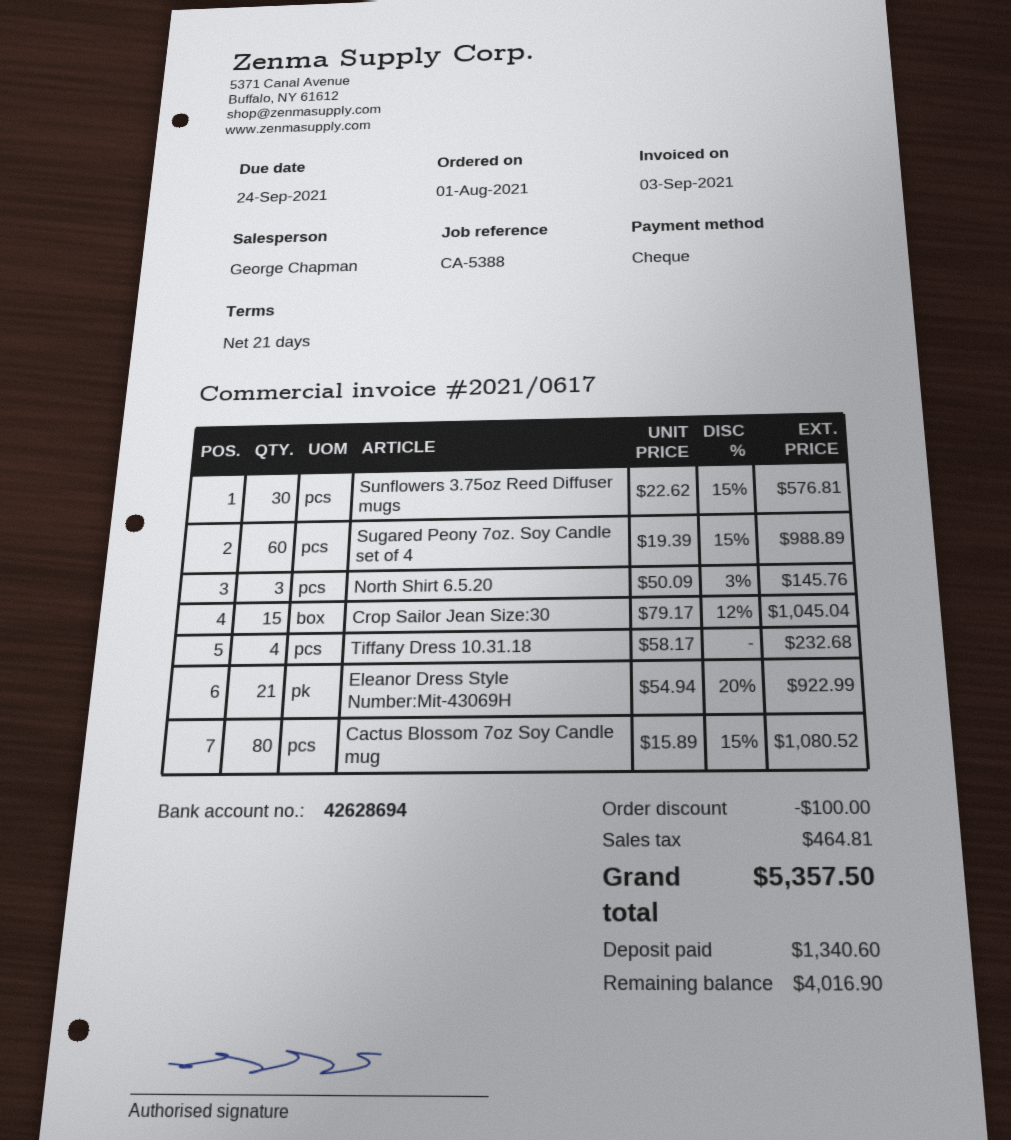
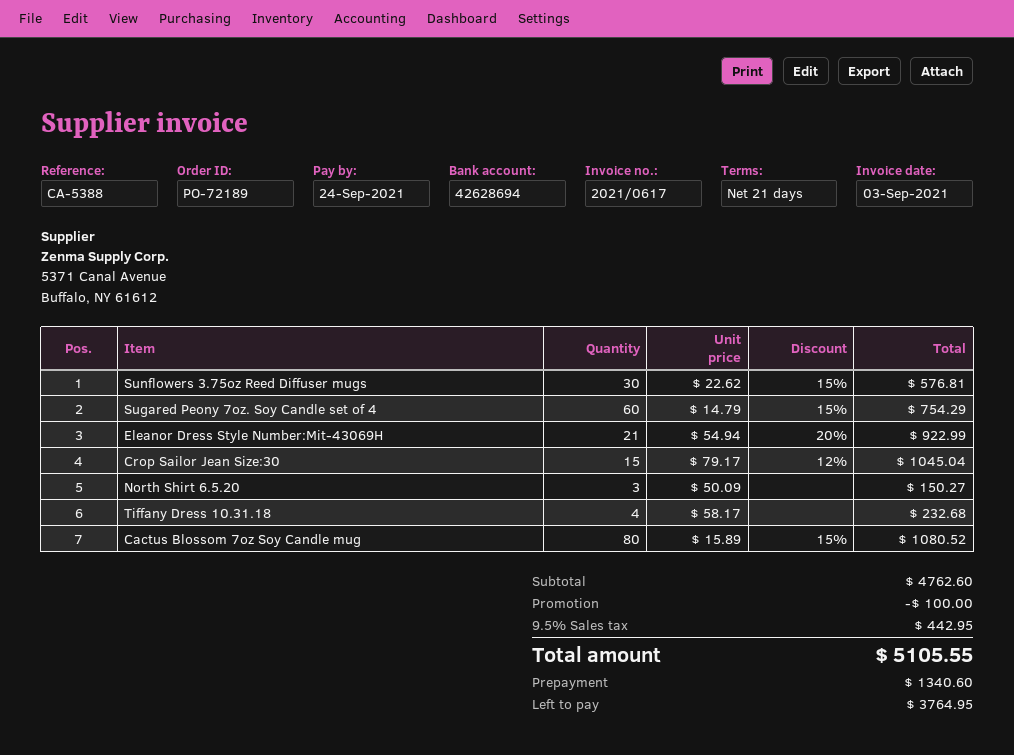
Sugared Peony 7oz. Soy Candle set of 4: 60 x 19.39 - 15% = 988.89 -> 60 x 14.79 - 15% = 754.29
North Shirt 6.5.20: 3 x 50.09 - 3% = 145.76 -> 3 x 50.09 = 150.27
tax: 464.81 -> 442.95
total: 5357.50 -> 5105.55
balance: 4016.90 -> 3764.95

